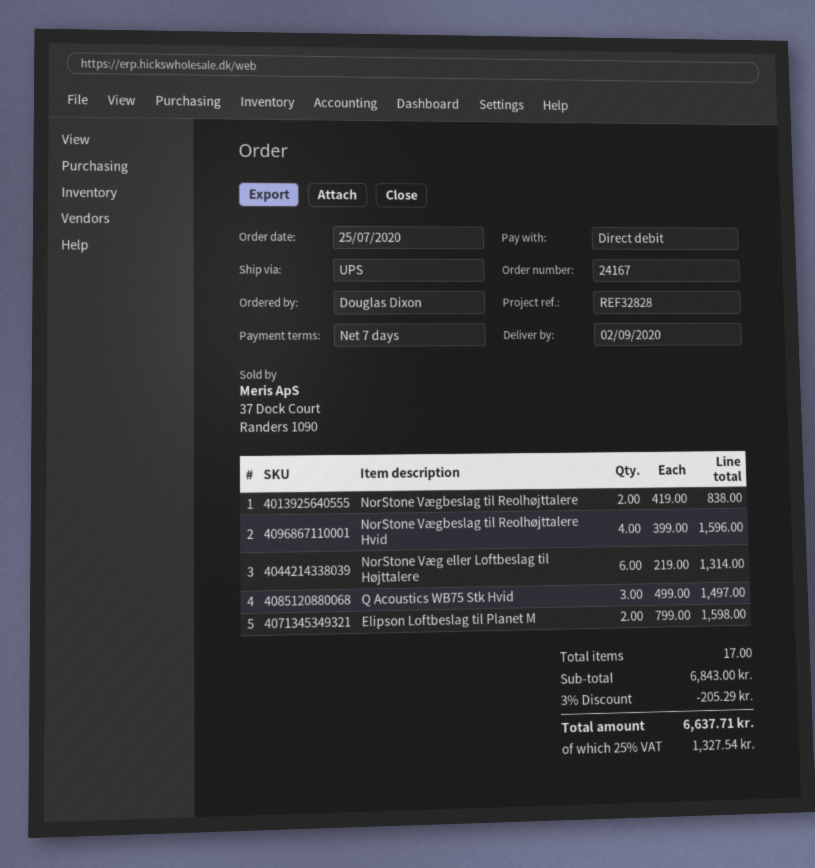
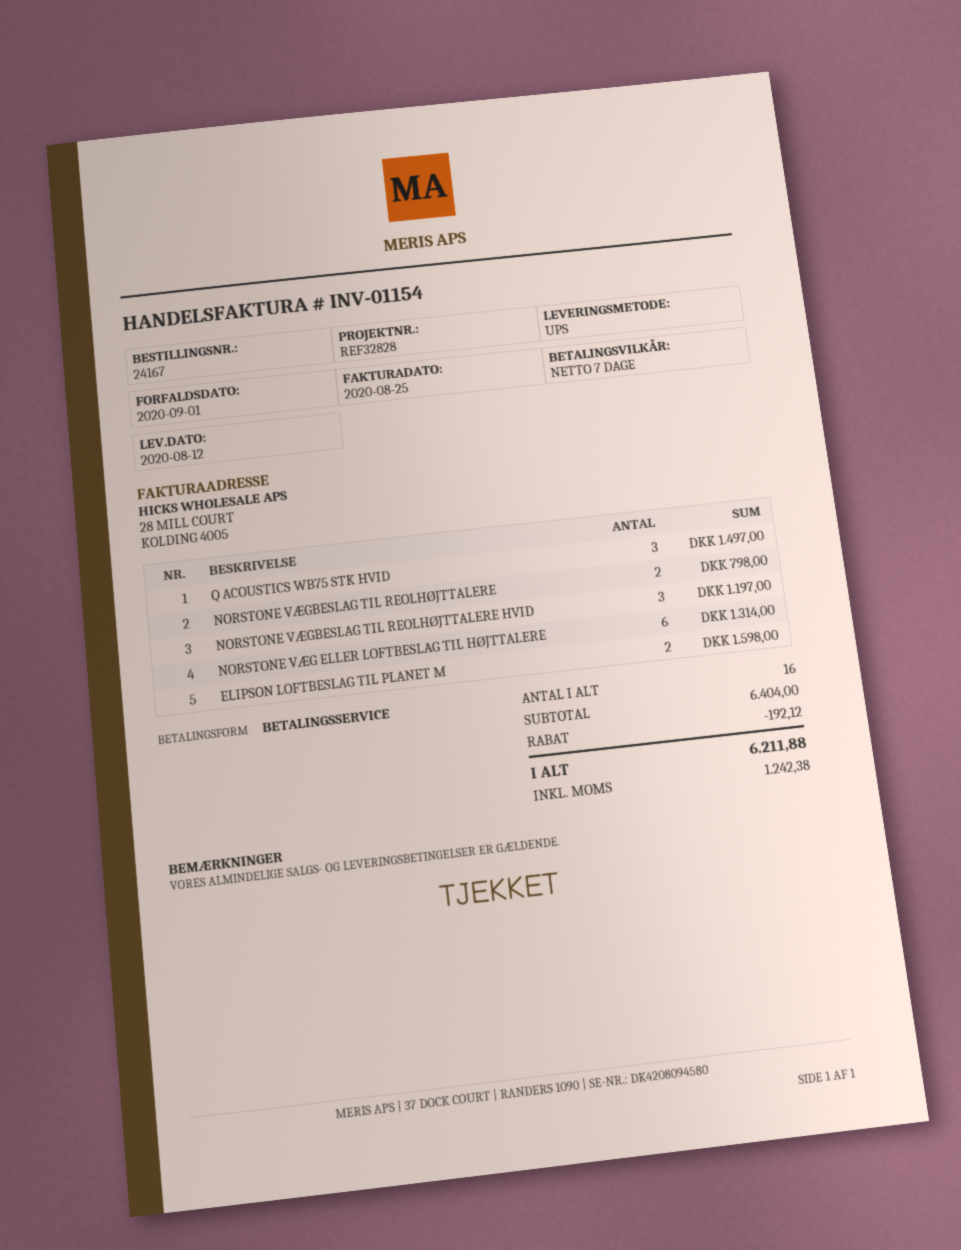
delivery date: 2020-09-02 -> 2020-08-12
NorStone Vægbeslag til Reolhøjttalere: 2 for 838.00 -> 2 for 798.00
NorStone Vægbeslag til Reolhøjttalere Hvid: 4 for 1596.00 -> 3 for 1197.00
total quantity: 17 -> 16
subtotal: 6843.00 -> 6404.00
discount: 205.29 -> 192.12
tax: 1327.54 -> 1242.38
total: 6637.71 -> 6211.88

